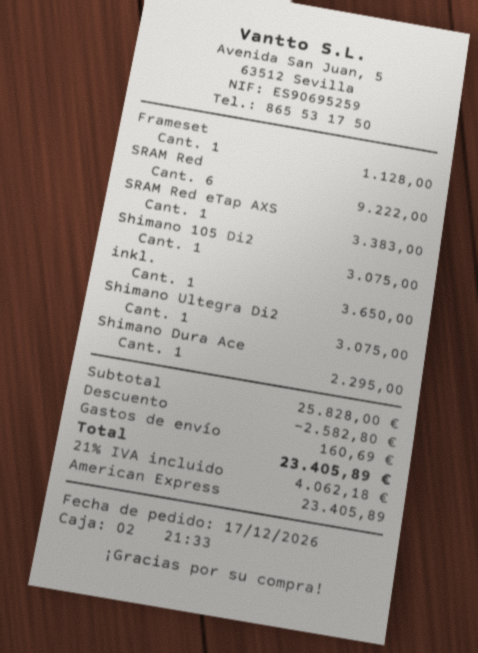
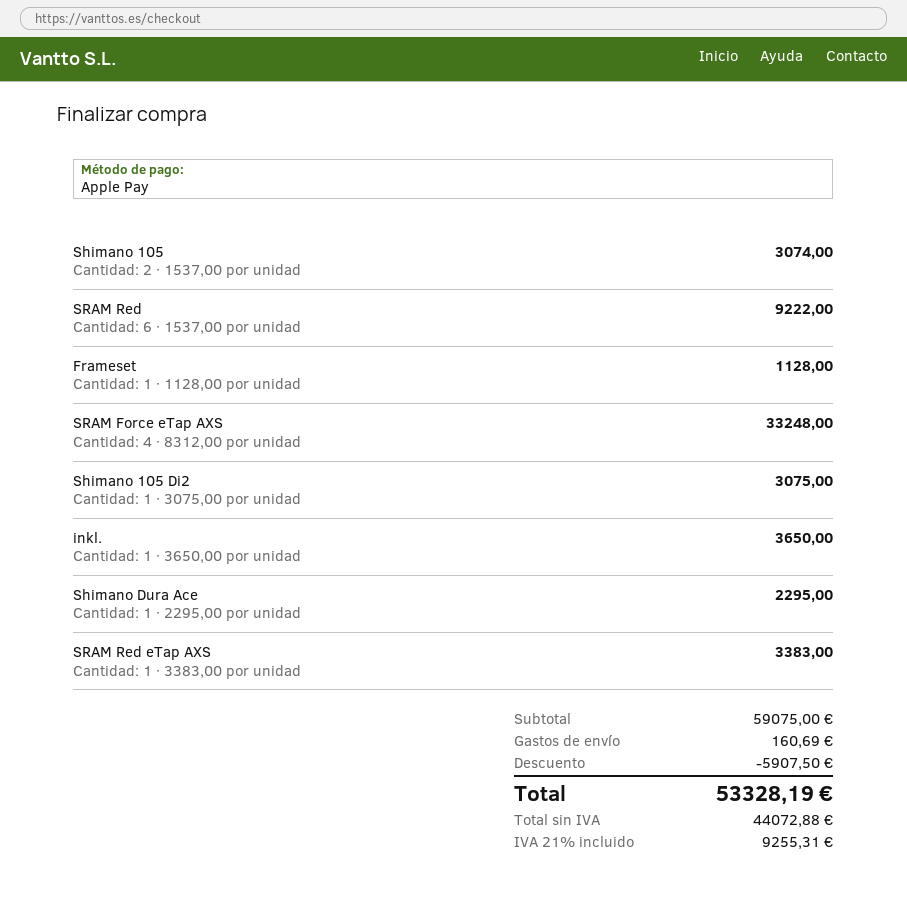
payment method: American Express -> Apple Pay
Shimano Ultegra Di2: 1 for 3075.00 -> none
Shimano 105: none -> 2 for 3074.00
SRAM Force eTap AXS: none -> 4 for 33248.00
subtotal: 25828.00 -> 59075.00
discount: 2582.80 -> 5907.50
tax: 21% = 4062.18 -> 21% = 9255.31
total: 23405.89 -> 53328.19

